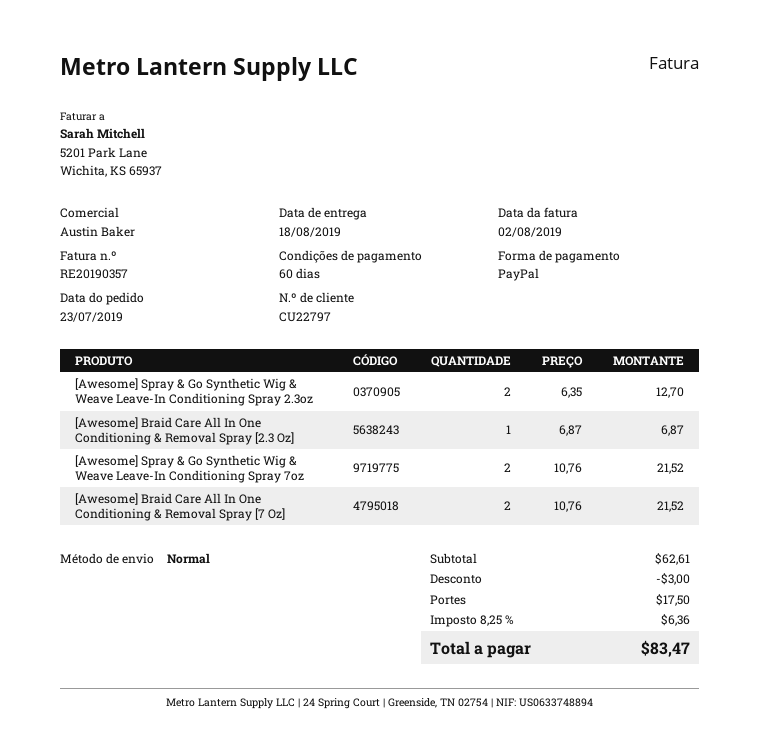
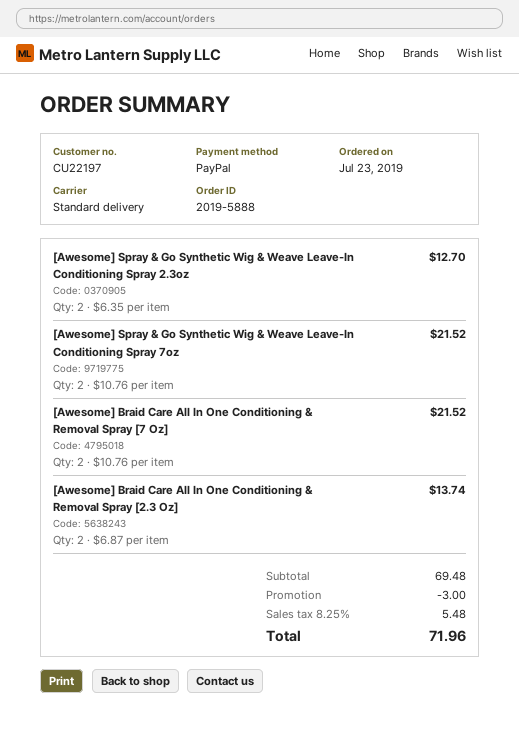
customer number: CU22797 -> CU22197
[Awesome] Braid Care All In One Conditioning & Removal Spray [2.3 Oz]: 1 x 6.87 = 6.87 -> 2 x 6.87 = 13.74
subtotal: 62.61 -> 69.48
shipping: 17.50 -> none
tax: 8.25% = 6.36 -> 8.25% = 5.48
total: 83.47 -> 71.96

